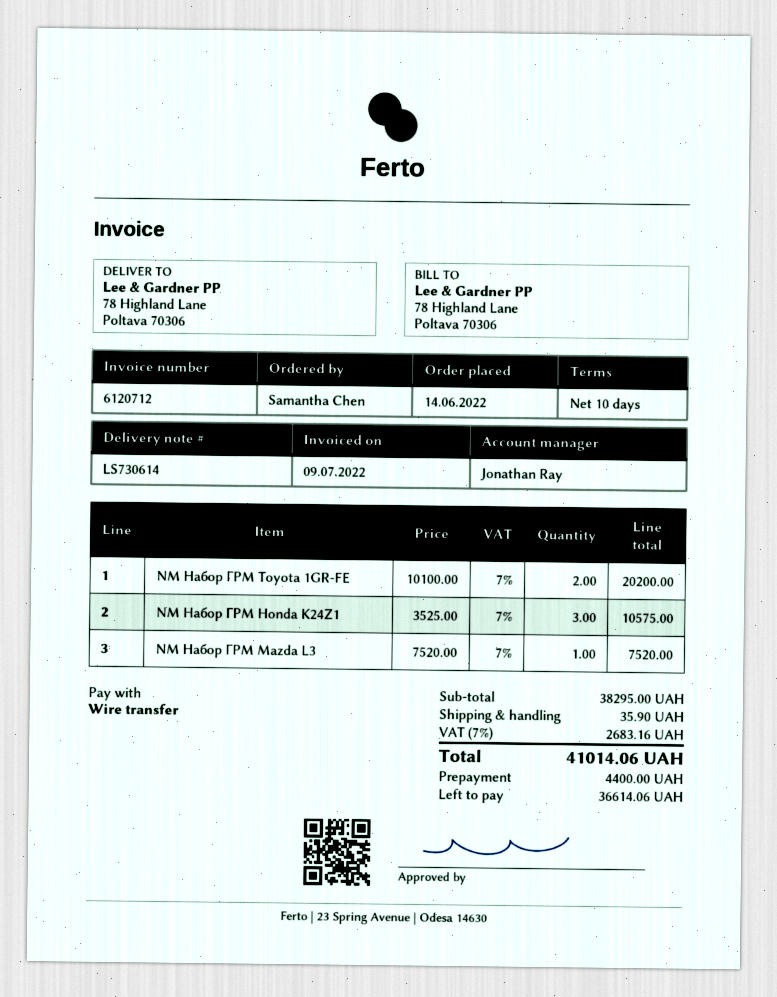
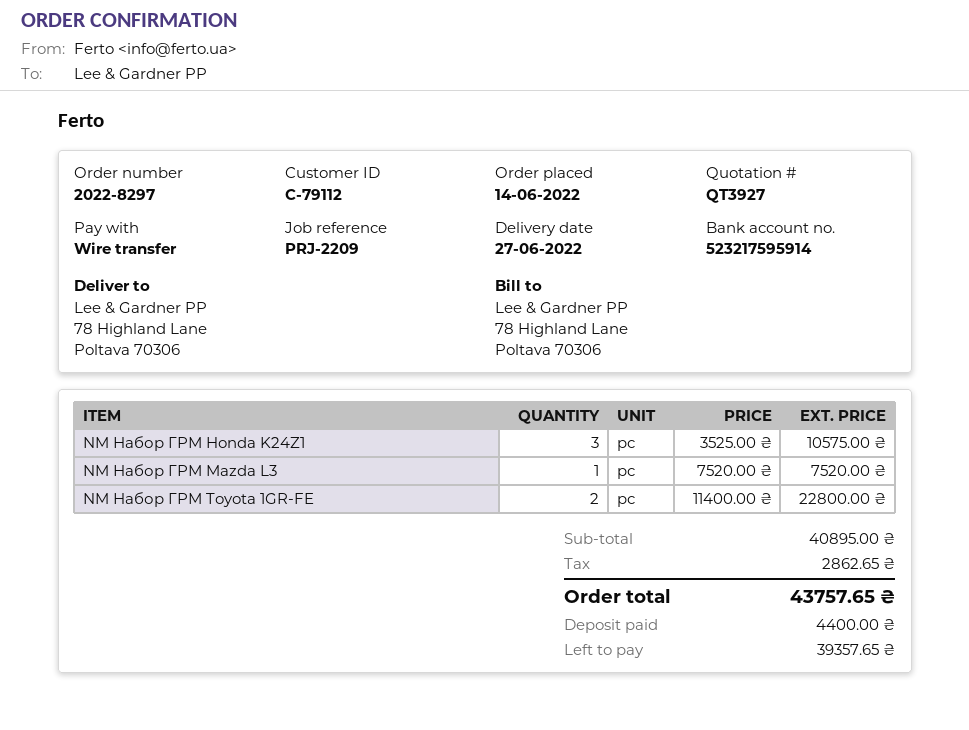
NM Набор ГРМ Toyota 1GR-FE: 2 x 10100.00 = 20200.00 -> 2 x 11400.00 = 22800.00
subtotal: 38295.00 -> 40895.00
shipping: 35.90 -> none
tax: 2683.16 -> 2862.65
total: 41014.06 -> 43757.65
balance: 36614.06 -> 39357.65

